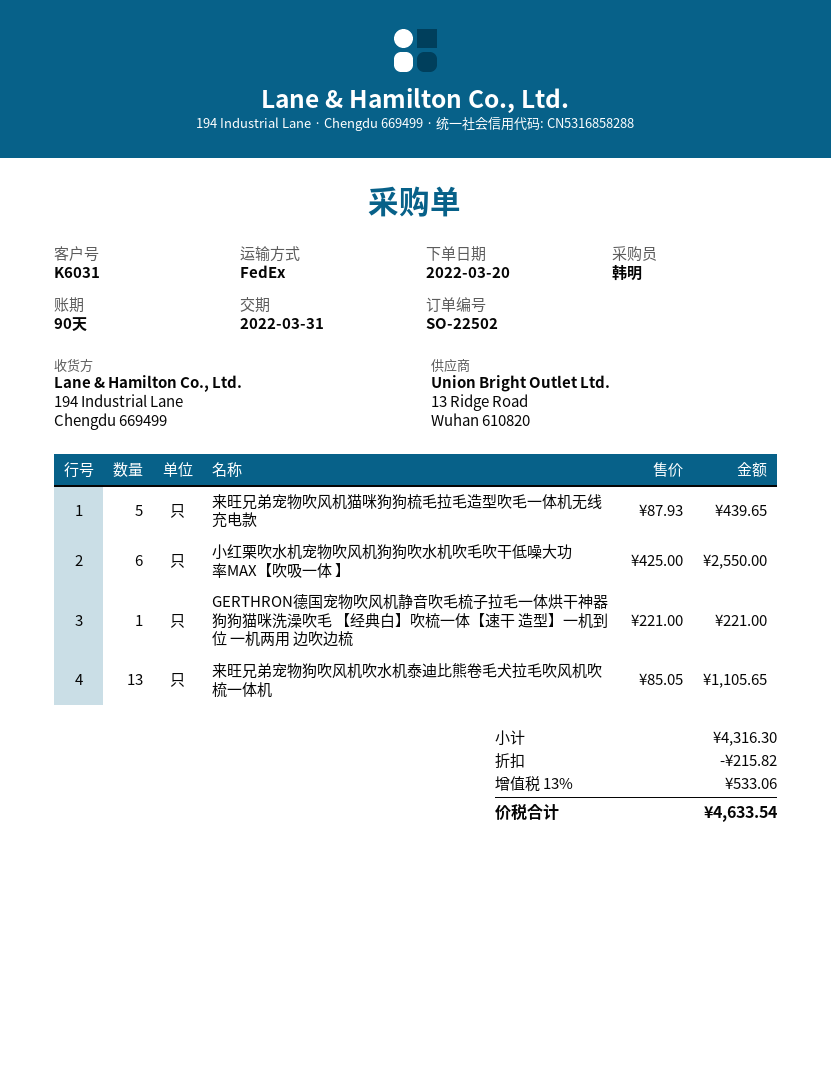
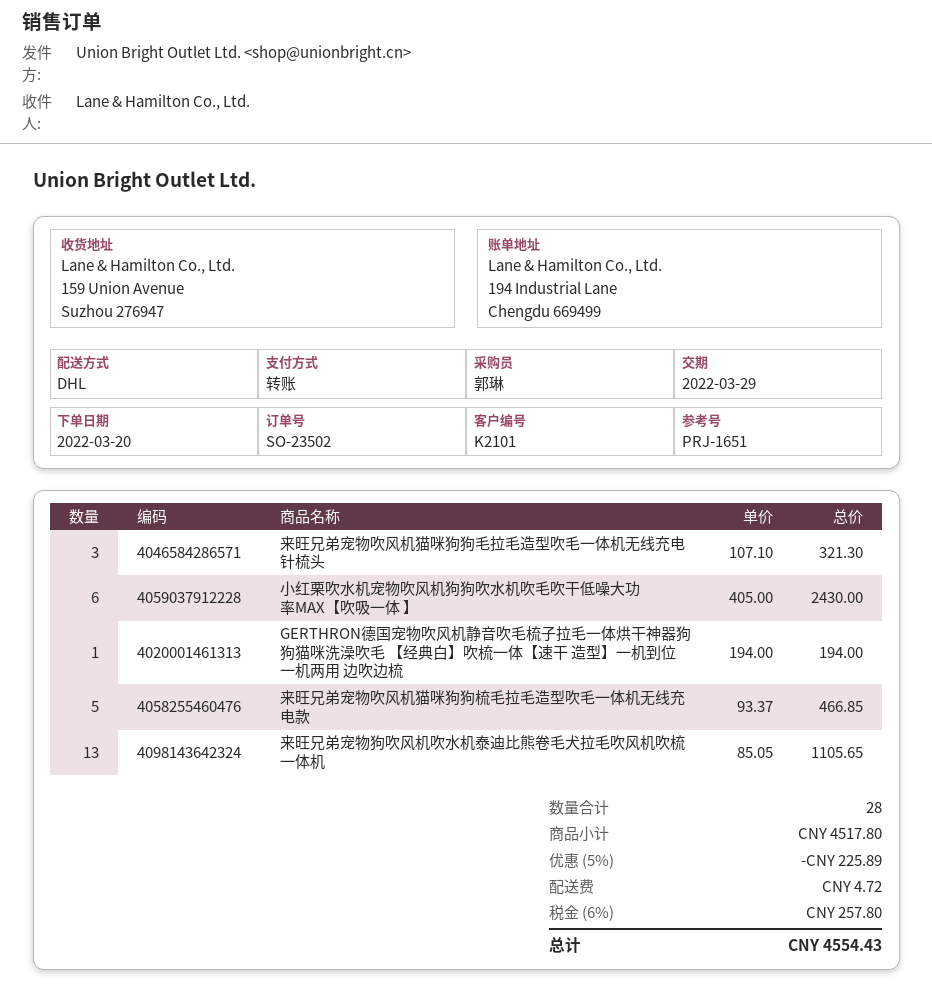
order number: SO-22502 -> SO-23502
delivery date: 2022-03-31 -> 2022-03-29
customer number: K6031 -> K2101
ordered by: 韩明 -> 郭琳
shipping method: FedEx -> DHL
ship to: 194 Industrial Lane, Chengdu 669499 -> 159 Union Avenue, Suzhou 276947
来旺兄弟宠物吹风机猫咪狗狗梳毛拉毛造型吹毛一体机无线充电款: 5 x 87.93 = 439.65 -> 5 x 93.37 = 466.85
小红栗吹水机宠物吹风机狗狗吹水机吹毛吹干低噪大功率MAX【吹吸一体 】: 6 x 425.00 = 2550.00 -> 6 x 405.00 = 2430.00
GERTHRON德国宠物吹风机静音吹毛梳子拉毛一体烘干神器狗狗猫咪洗澡吹毛 【经典白】吹梳一体【速干 造型】一机到位 一机两用 边吹边梳: 1 x 221.00 = 221.00 -> 1 x 194.00 = 194.00
来旺兄弟宠物吹风机猫咪狗狗毛拉毛造型吹毛一体机无线充电针梳头: none -> 3 x 107.10 = 321.30
subtotal: 4316.30 -> 4517.80
discount: 215.82 -> 225.89
shipping: none -> 4.72
tax: 13% = 533.06 -> 6% = 257.80
total: 4633.54 -> 4554.43

